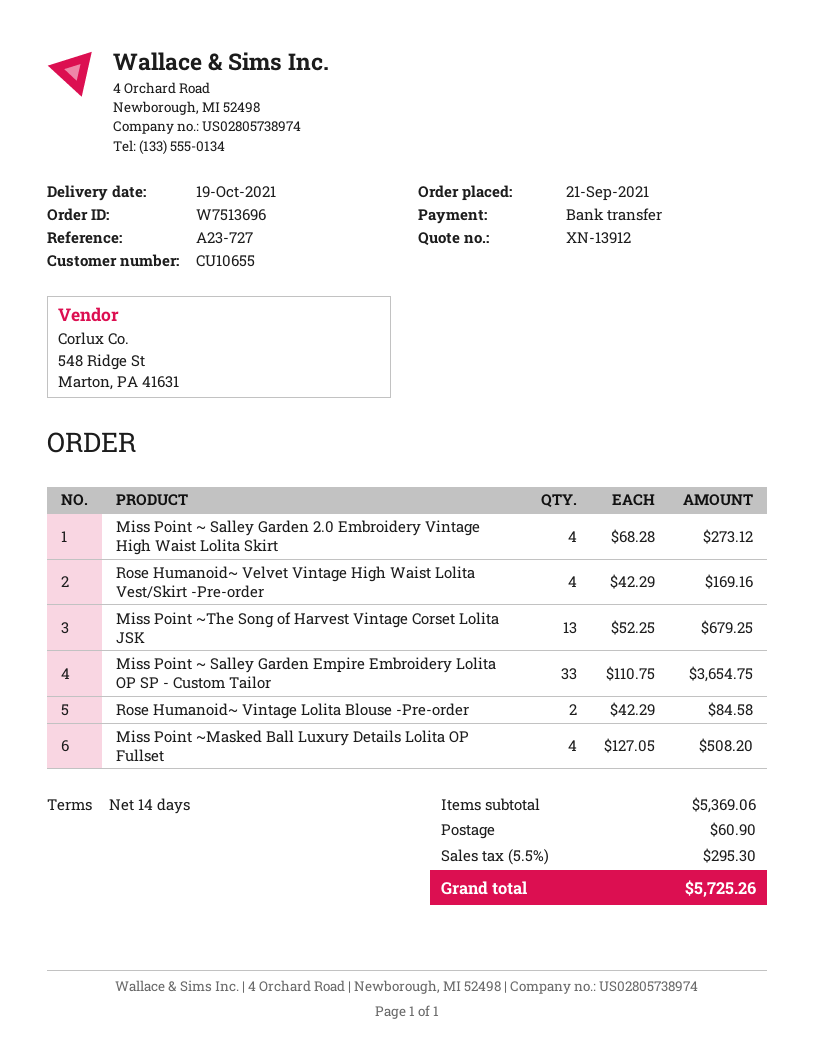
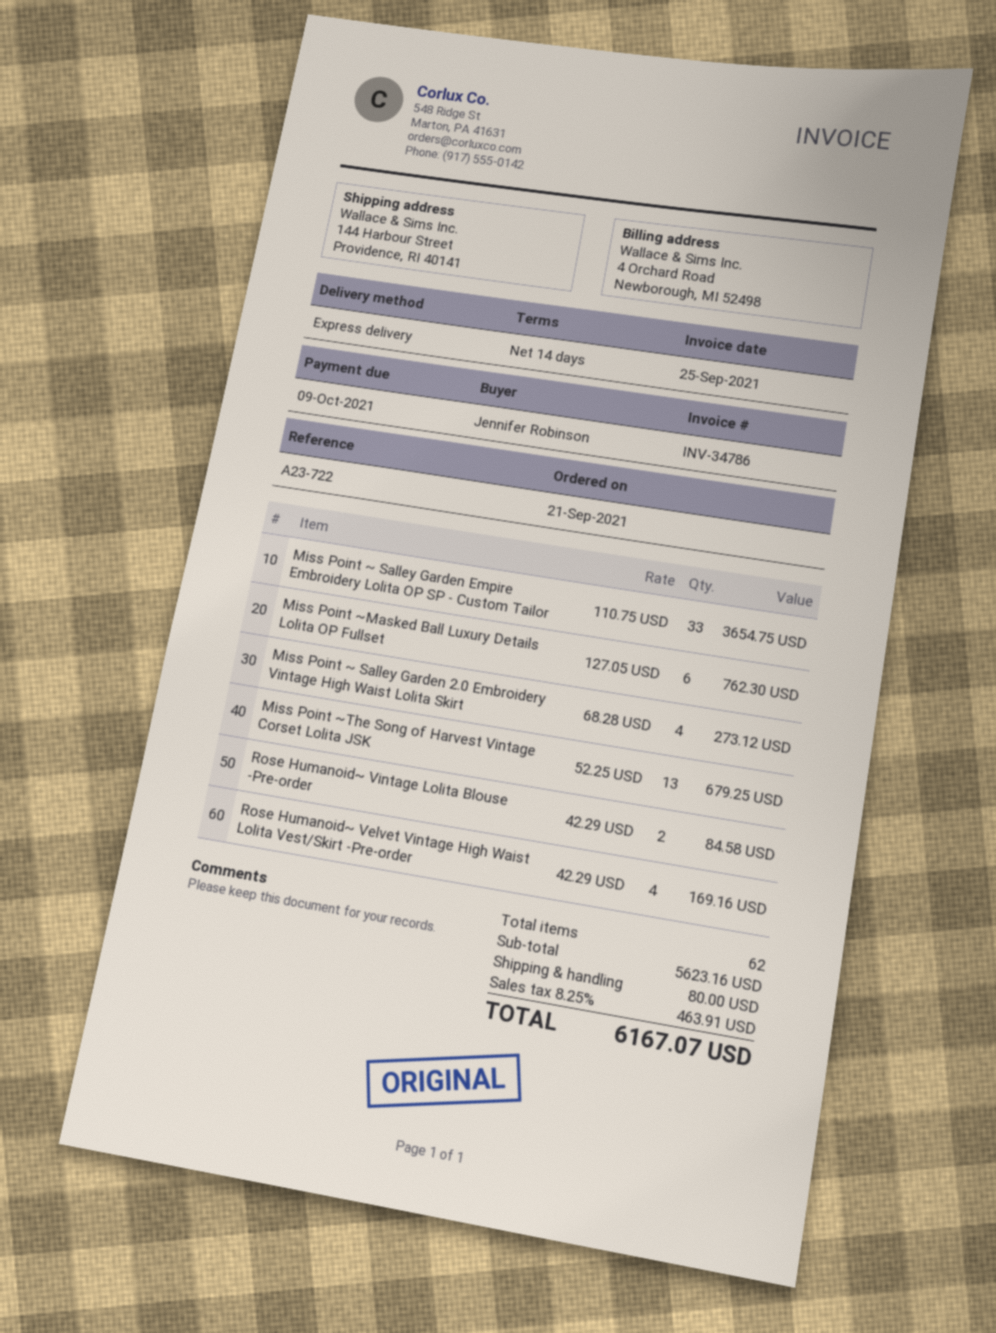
reference: A23-727 -> A23-722
Miss Point ~Masked Ball Luxury Details Lolita OP Fullset: 4 x 127.05 = 508.20 -> 6 x 127.05 = 762.30
subtotal: 5369.06 -> 5623.16
shipping: 60.90 -> 80.00
tax: 5.5% = 295.30 -> 8.25% = 463.91
total: 5725.26 -> 6167.07

